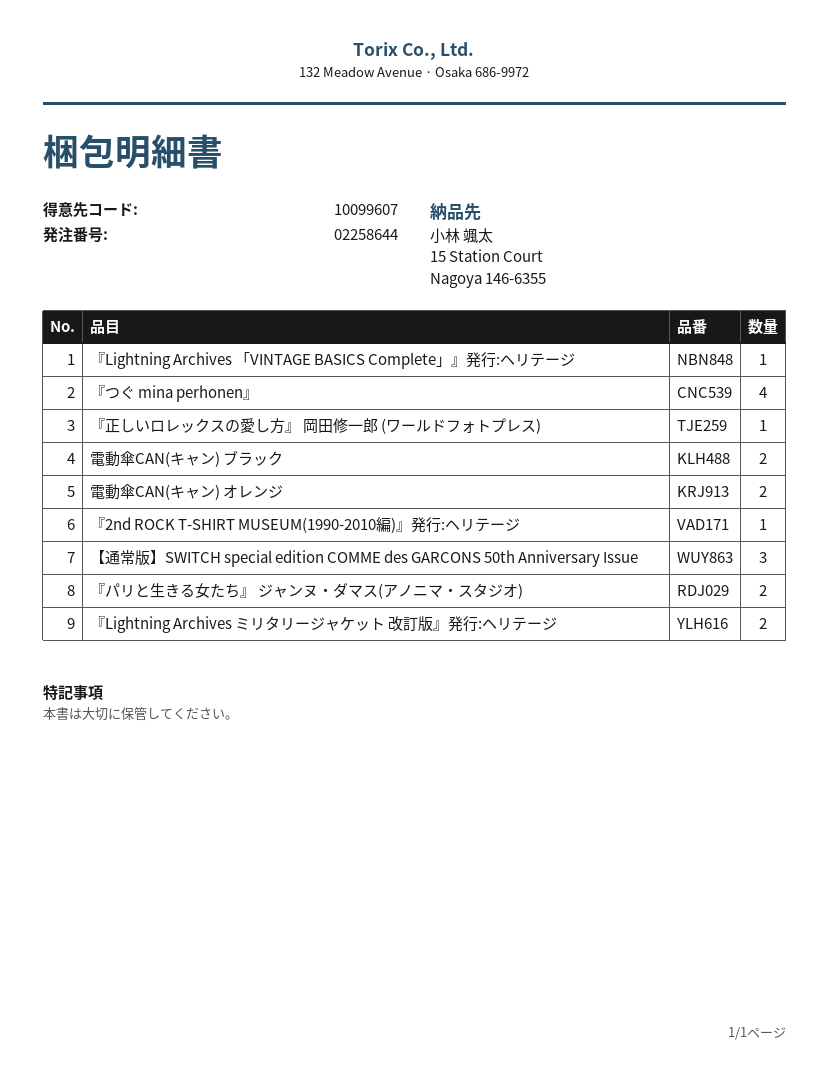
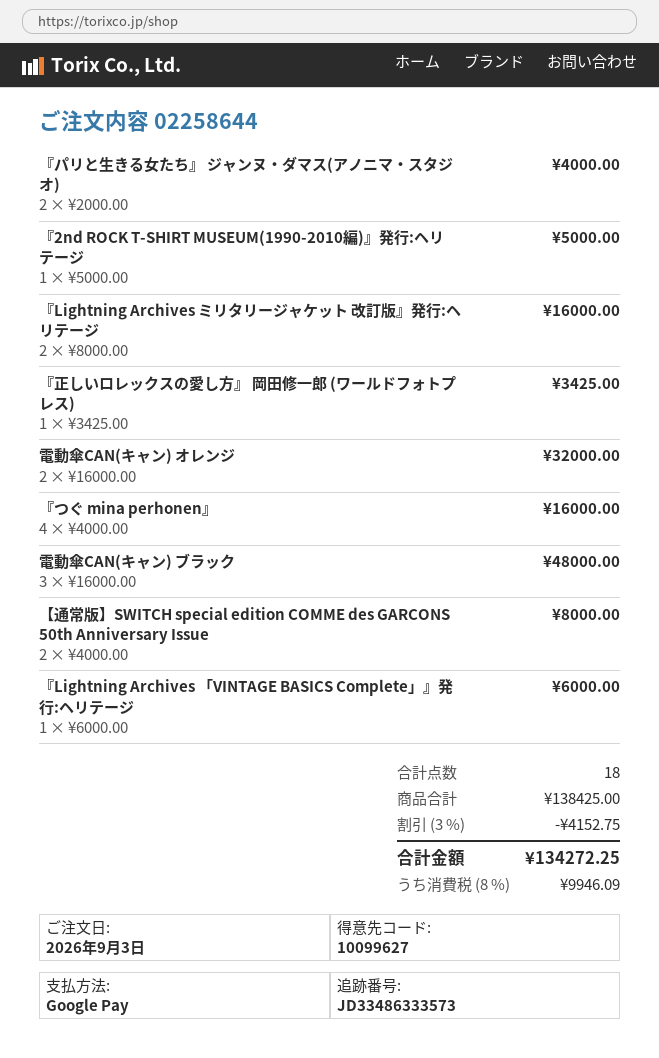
customer number: 10099607 -> 10099627
電動傘CAN(キャン) ブラック: 2 -> 3
【通常版】SWITCH special edition COMME des GARCONS 50th Anniversary Issue: 3 -> 2

